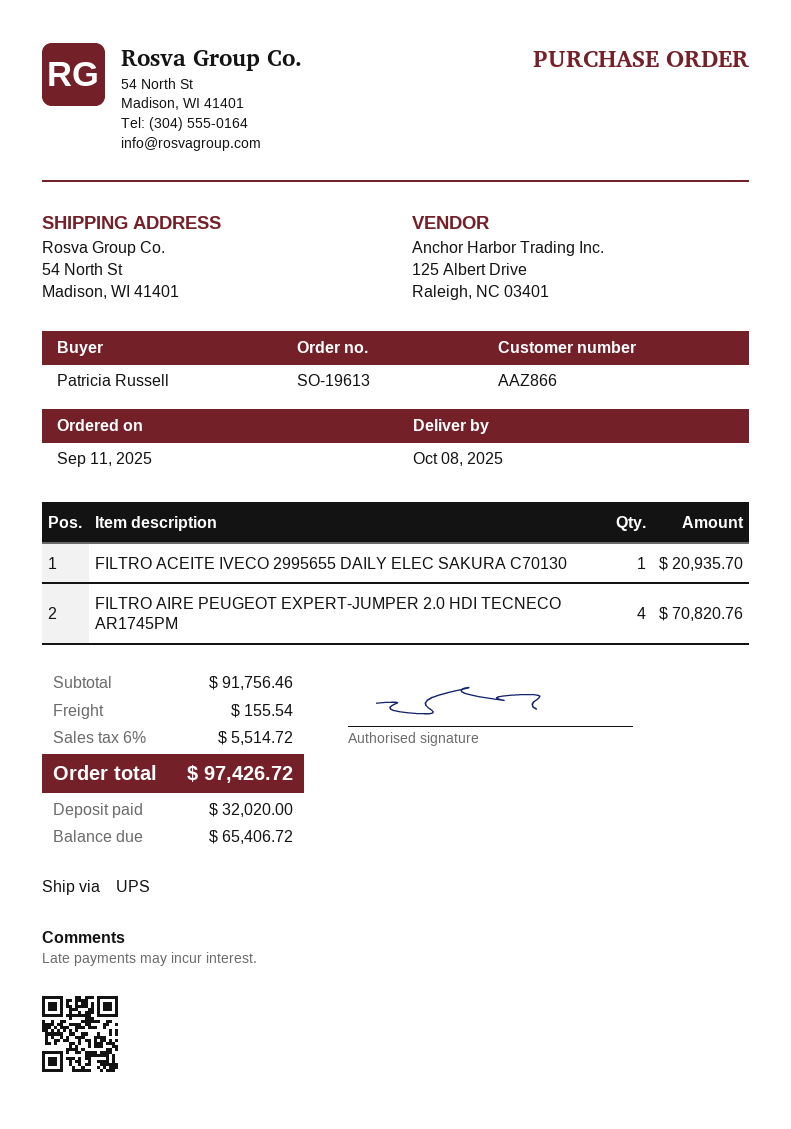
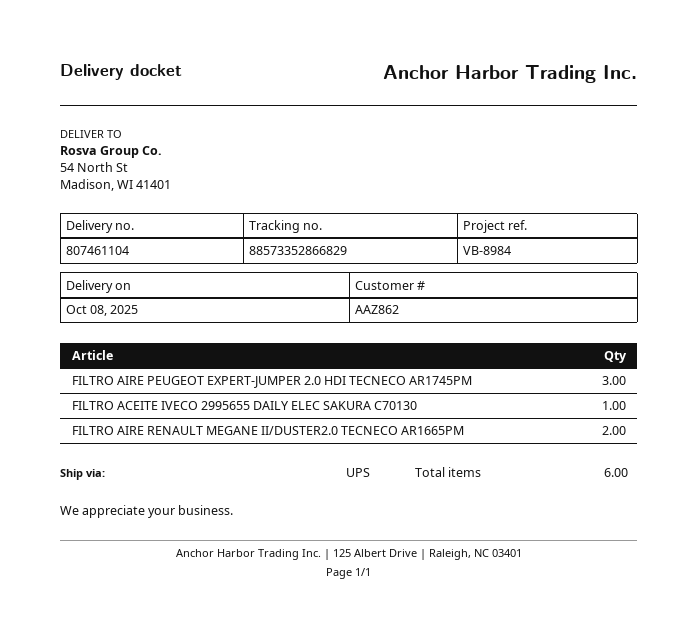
customer number: AAZ866 -> AAZ862
FILTRO AIRE PEUGEOT EXPERT-JUMPER 2.0 HDI TECNECO AR1745PM: 4 -> 3
FILTRO AIRE RENAULT MEGANE II/DUSTER2.0 TECNECO AR1665PM: none -> 2

